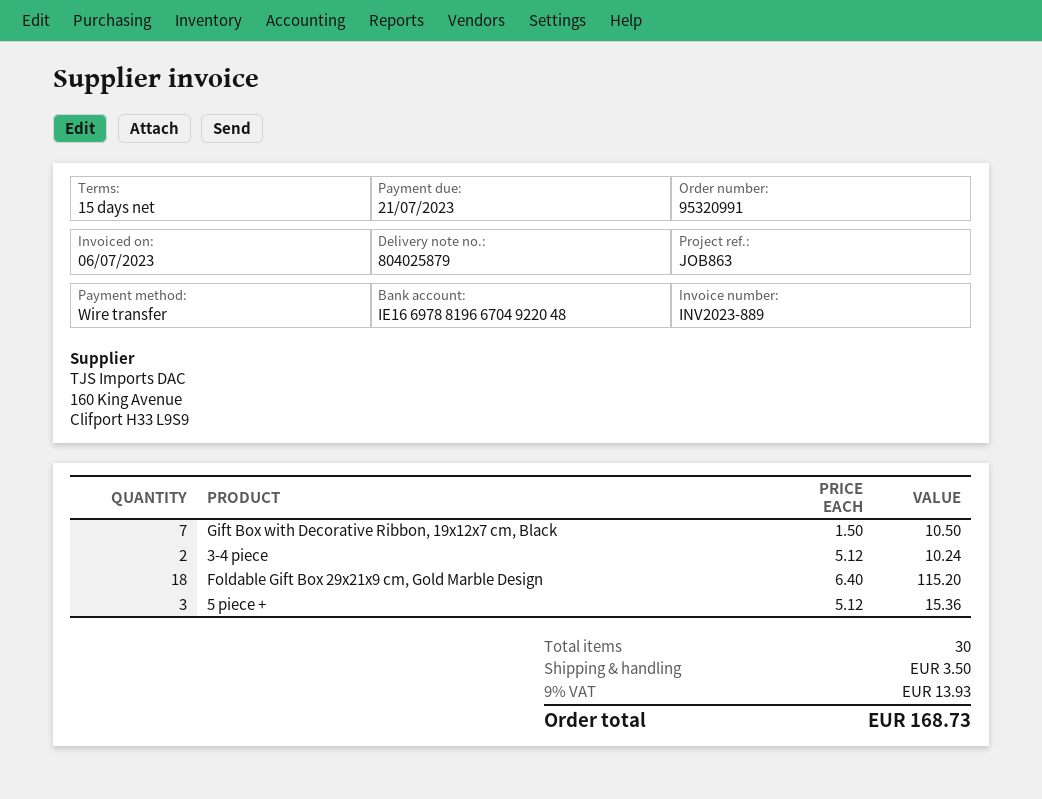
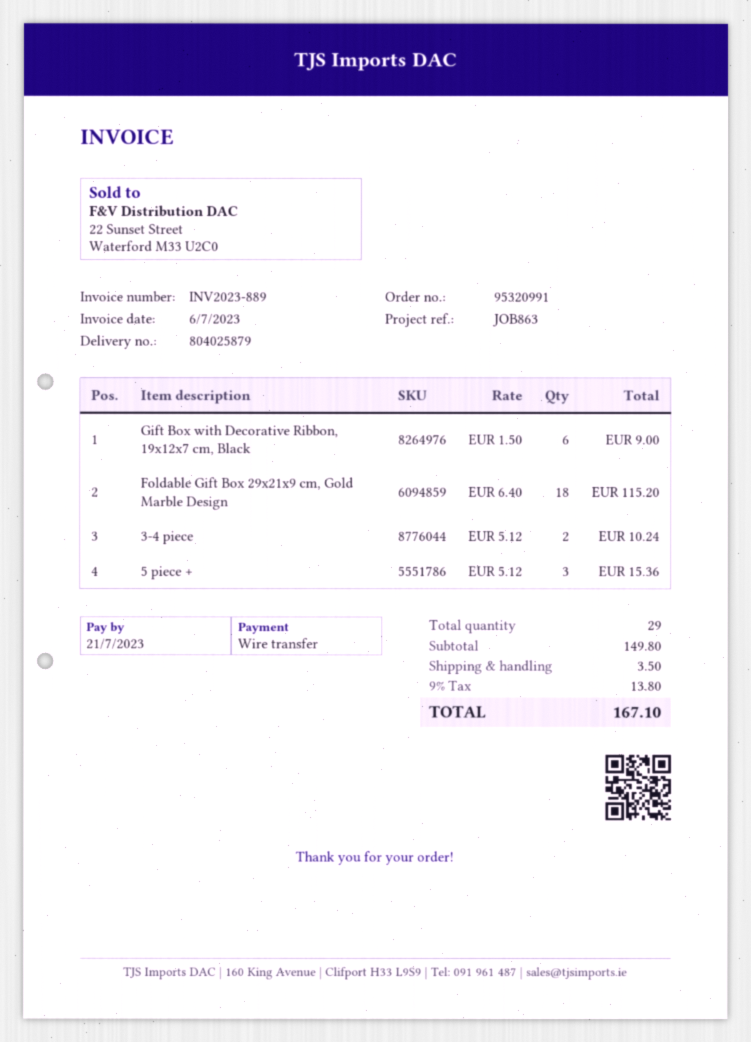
Gift Box with Decorative Ribbon, 19x12x7 cm, Black: 7 x 1.50 = 10.50 -> 6 x 1.50 = 9.00
total quantity: 30 -> 29
tax: 9% = 13.93 -> 9% = 13.80
total: 168.73 -> 167.10

